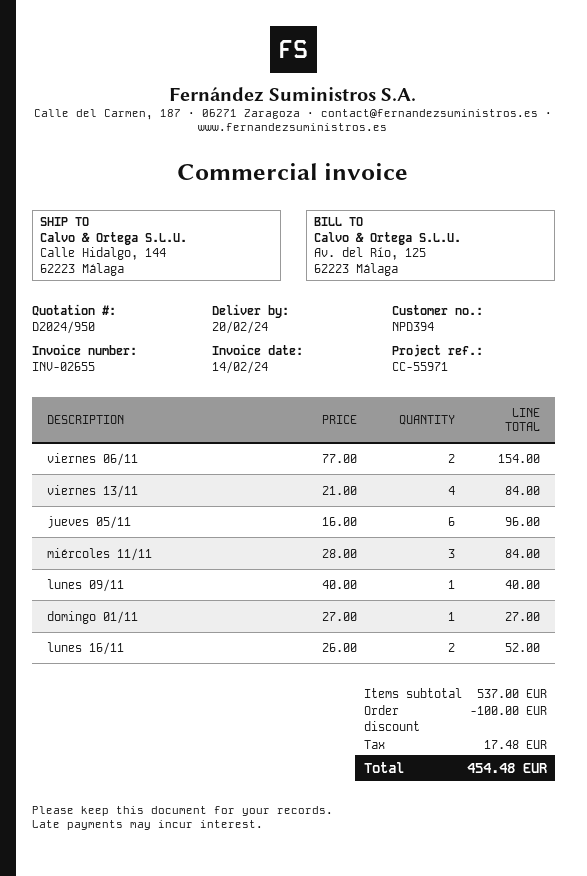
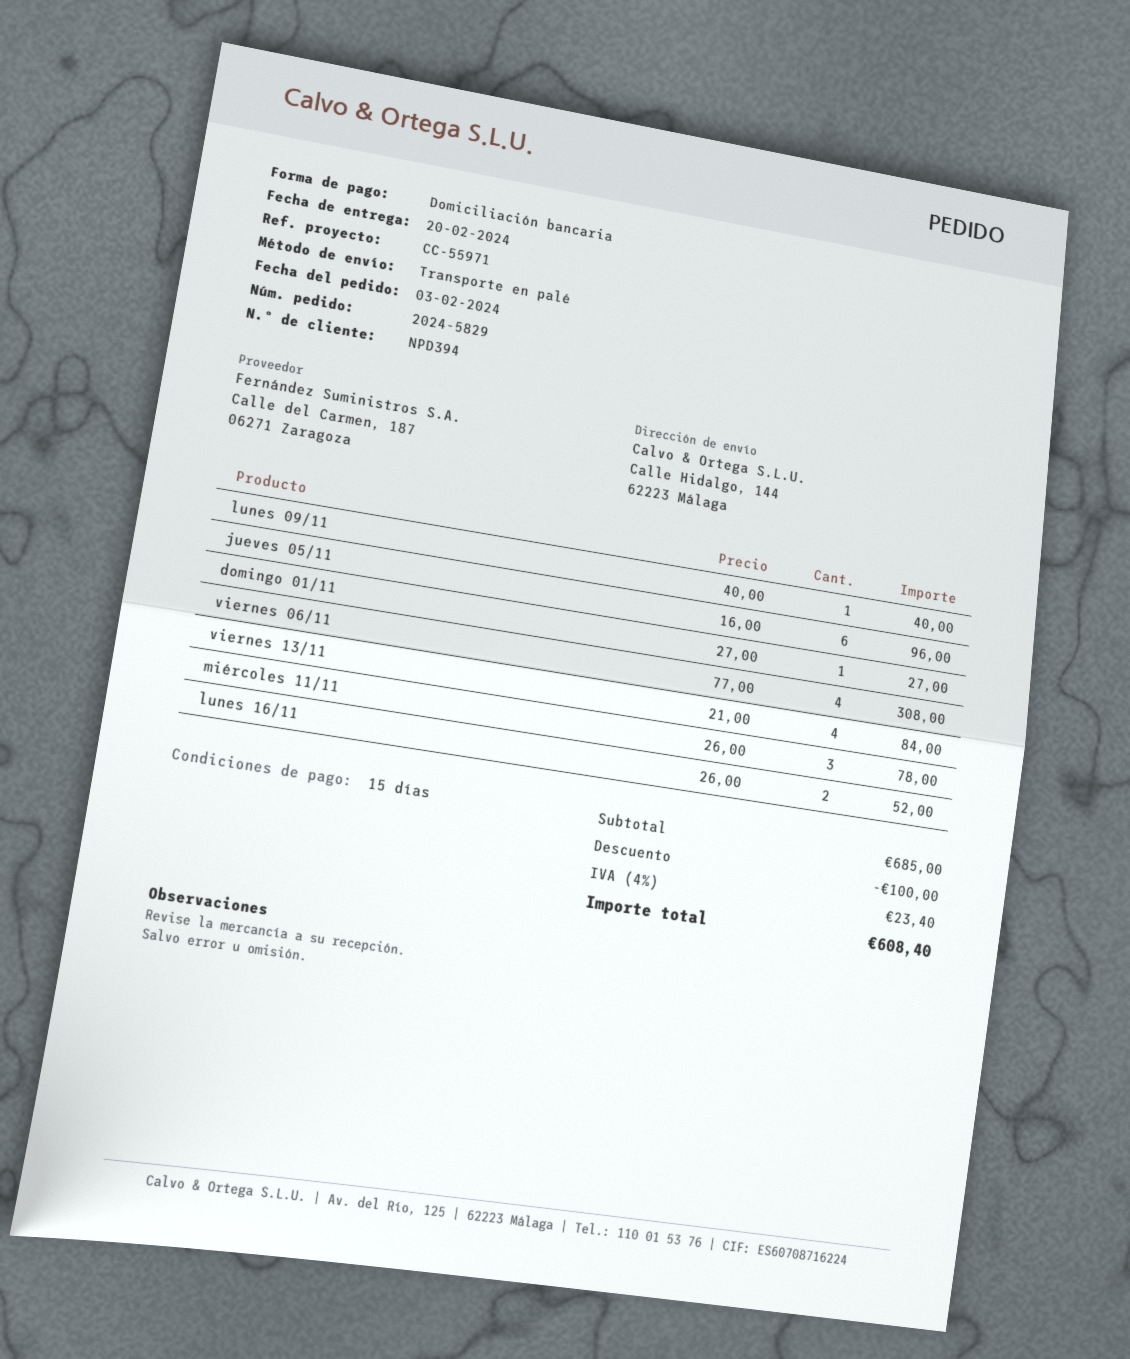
viernes 06/11: 2 x 77.00 = 154.00 -> 4 x 77.00 = 308.00
miércoles 11/11: 3 x 28.00 = 84.00 -> 3 x 26.00 = 78.00
subtotal: 537.00 -> 685.00
tax: 17.48 -> 23.40
total: 454.48 -> 608.40

